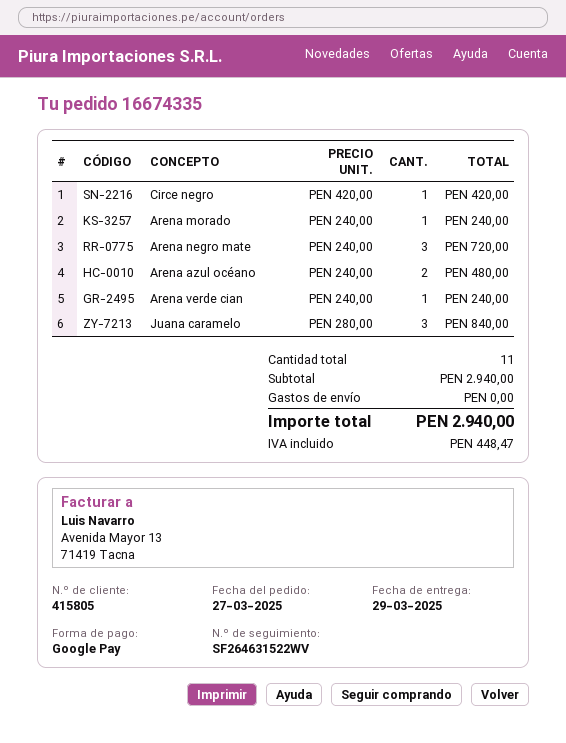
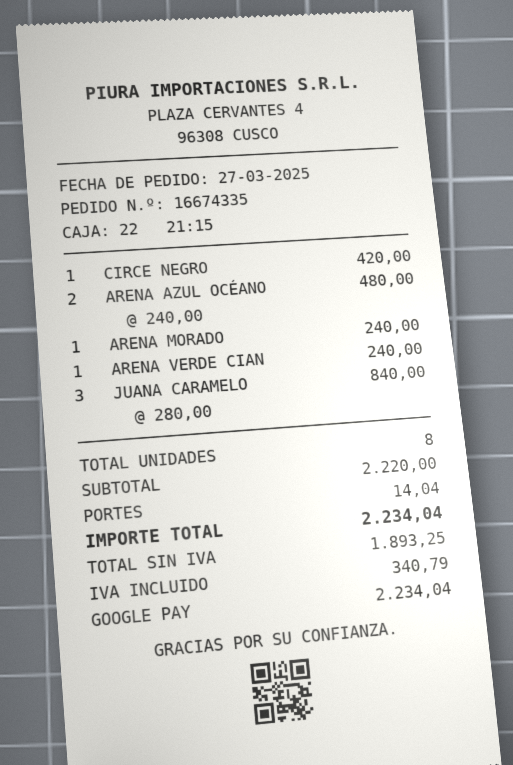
Arena negro mate: 3 x 240.00 = 720.00 -> none
total quantity: 11 -> 8
subtotal: 2940.00 -> 2220.00
shipping: 0.00 -> 14.04
tax: 448.47 -> 340.79
total: 2940.00 -> 2234.04

